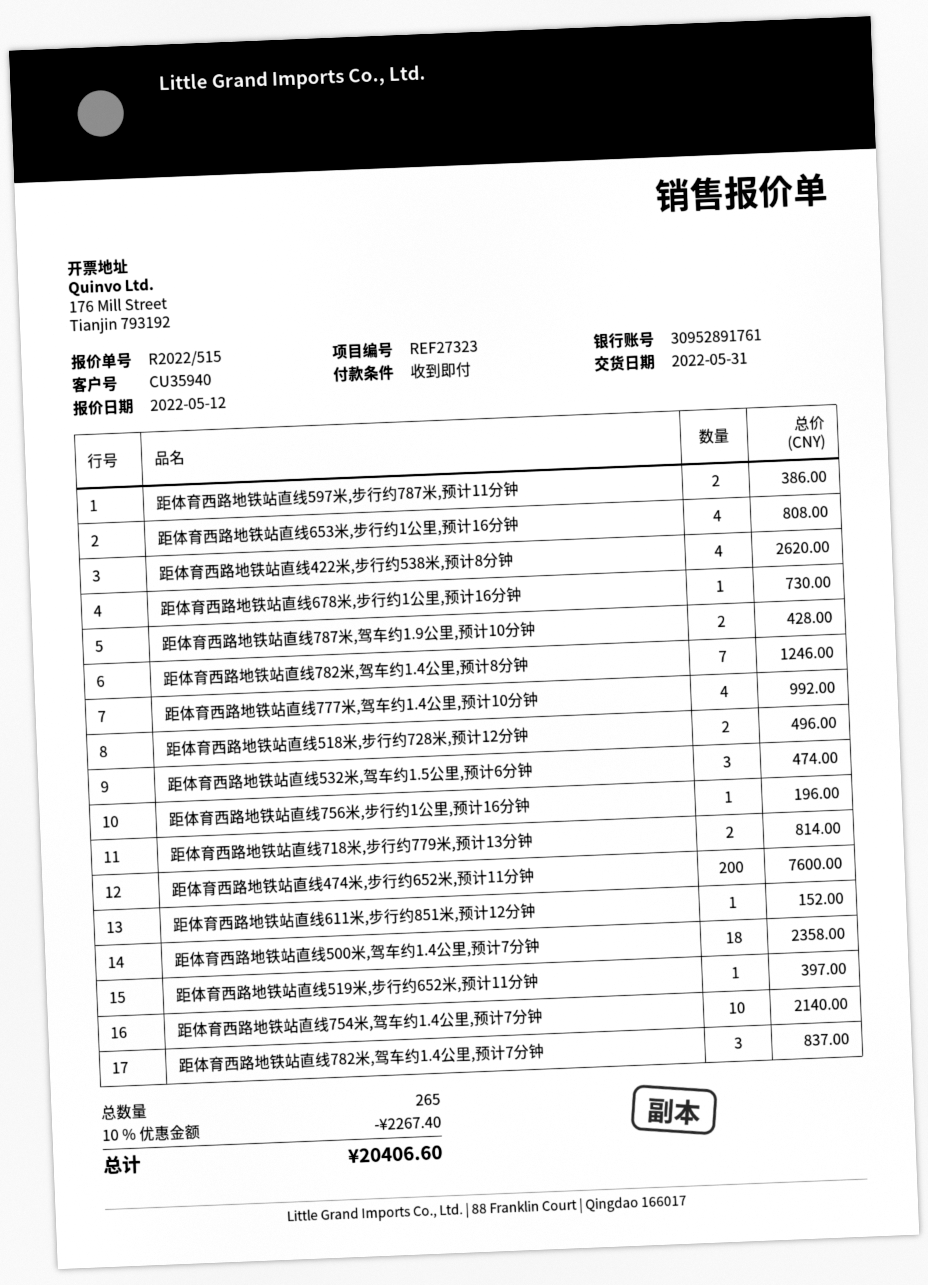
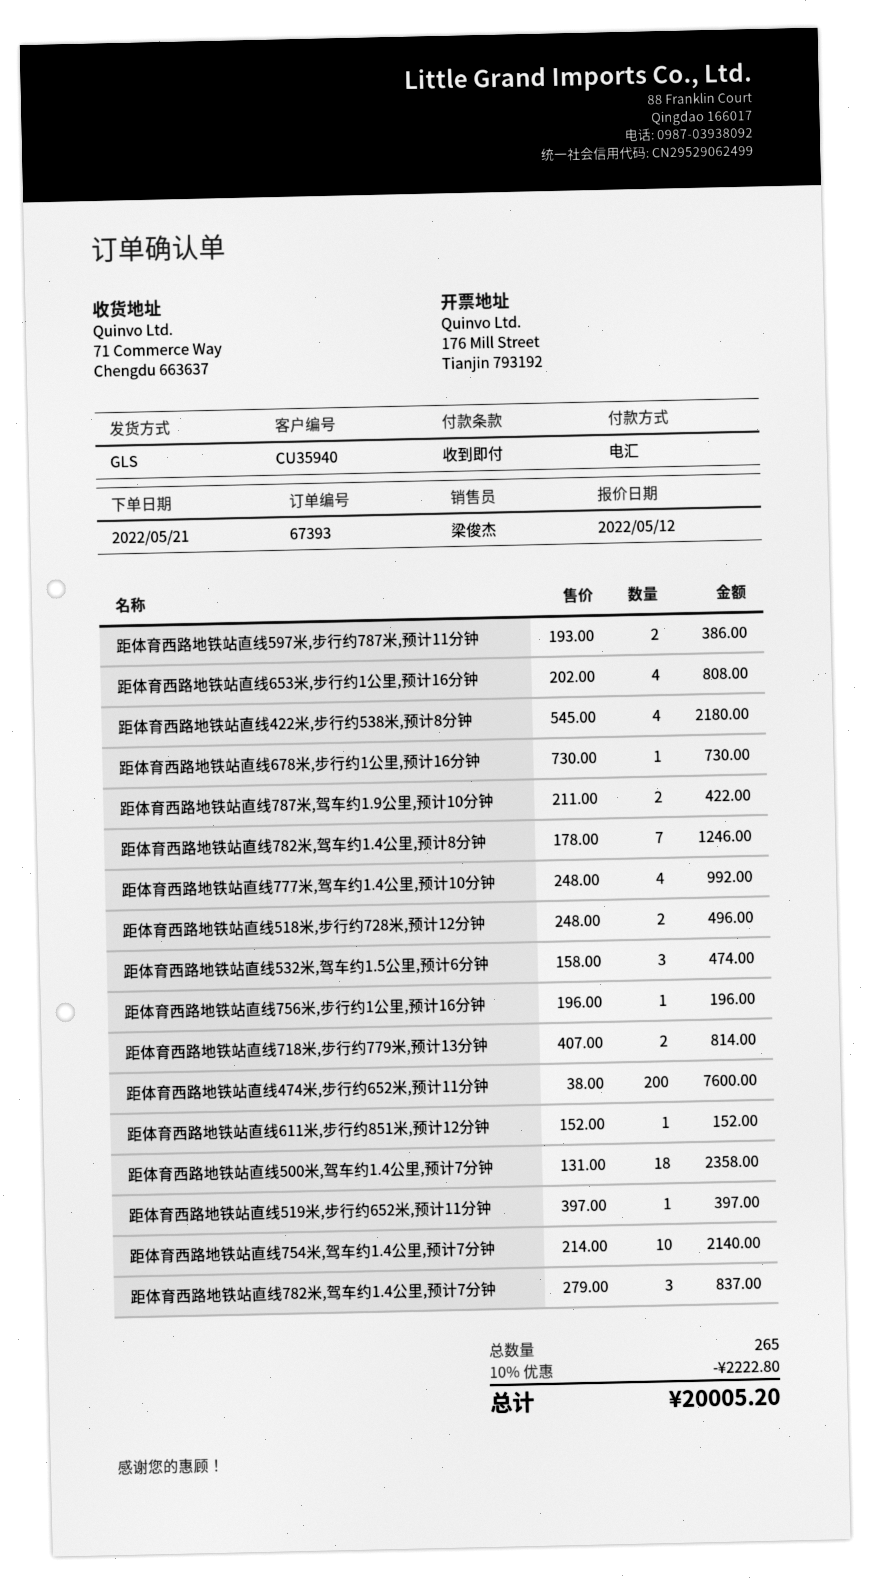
距体育西路地铁站直线422米,步行约538米,预计8分钟: 4 for 2620.00 -> 4 for 2180.00
距体育西路地铁站直线787米,驾车约1.9公里,预计10分钟: 2 for 428.00 -> 2 for 422.00
discount: 10% = 2267.40 -> 10% = 2222.80
total: 20406.60 -> 20005.20

